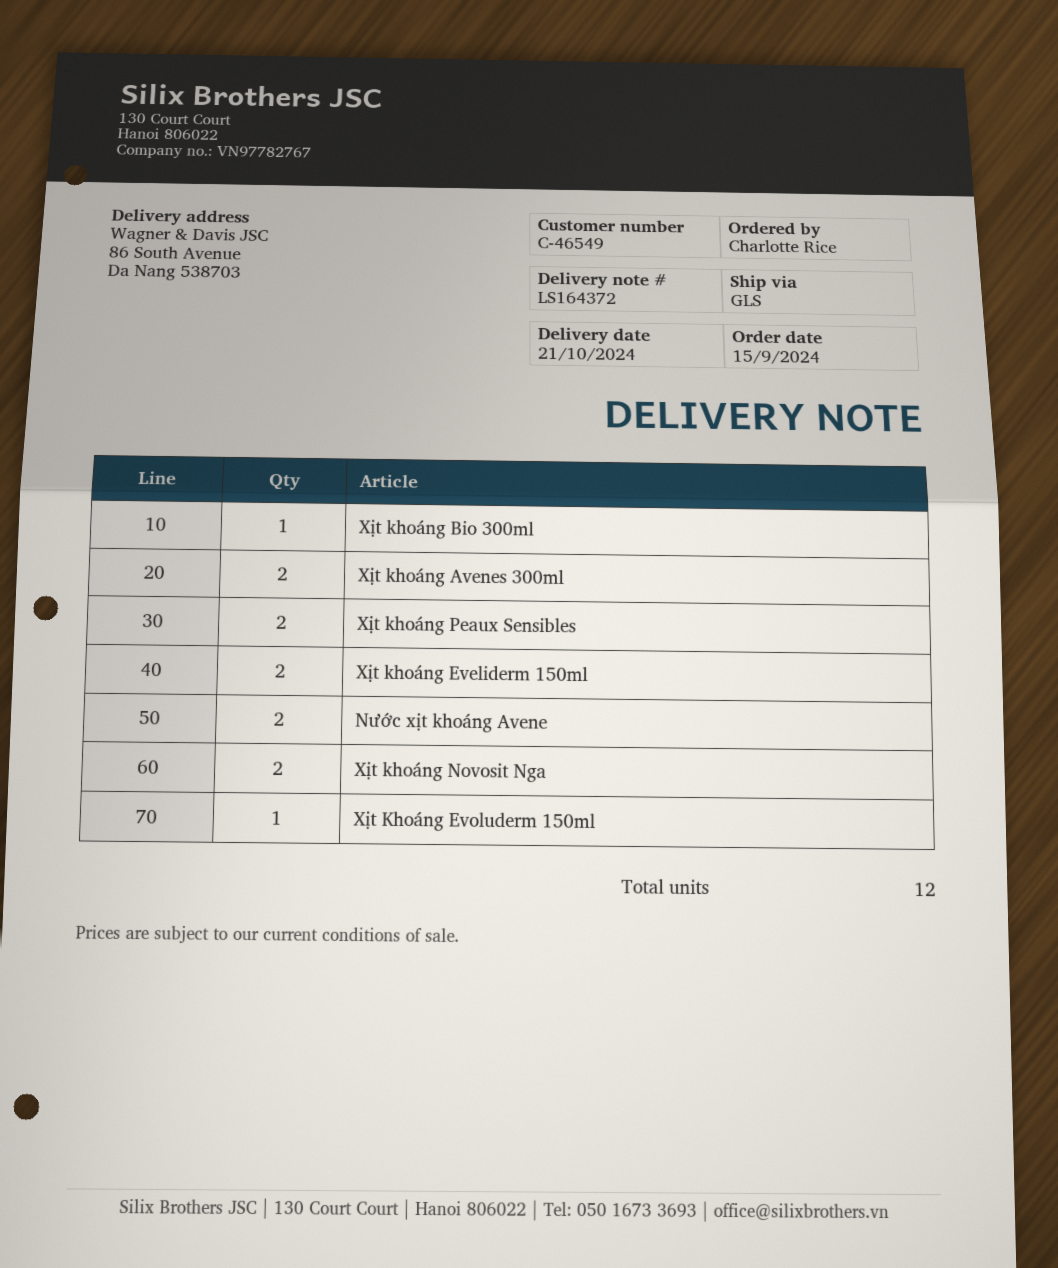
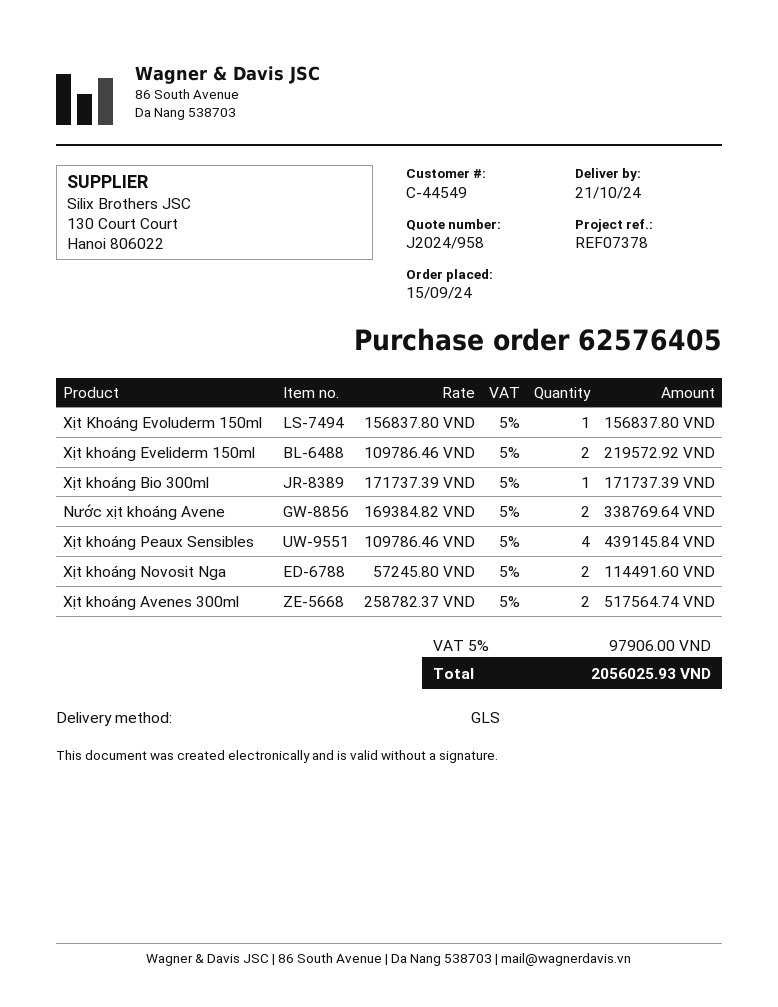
customer number: C-46549 -> C-44549
Xịt khoáng Peaux Sensibles: 2 -> 4

